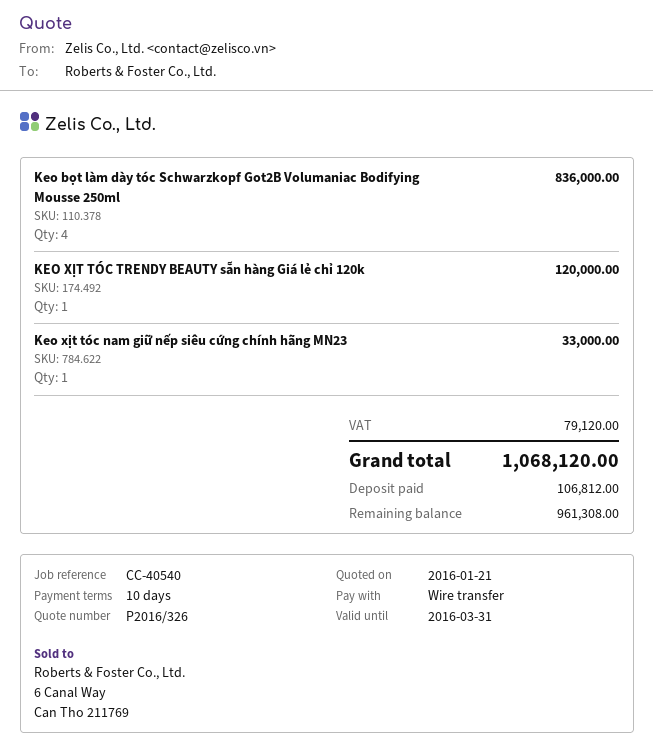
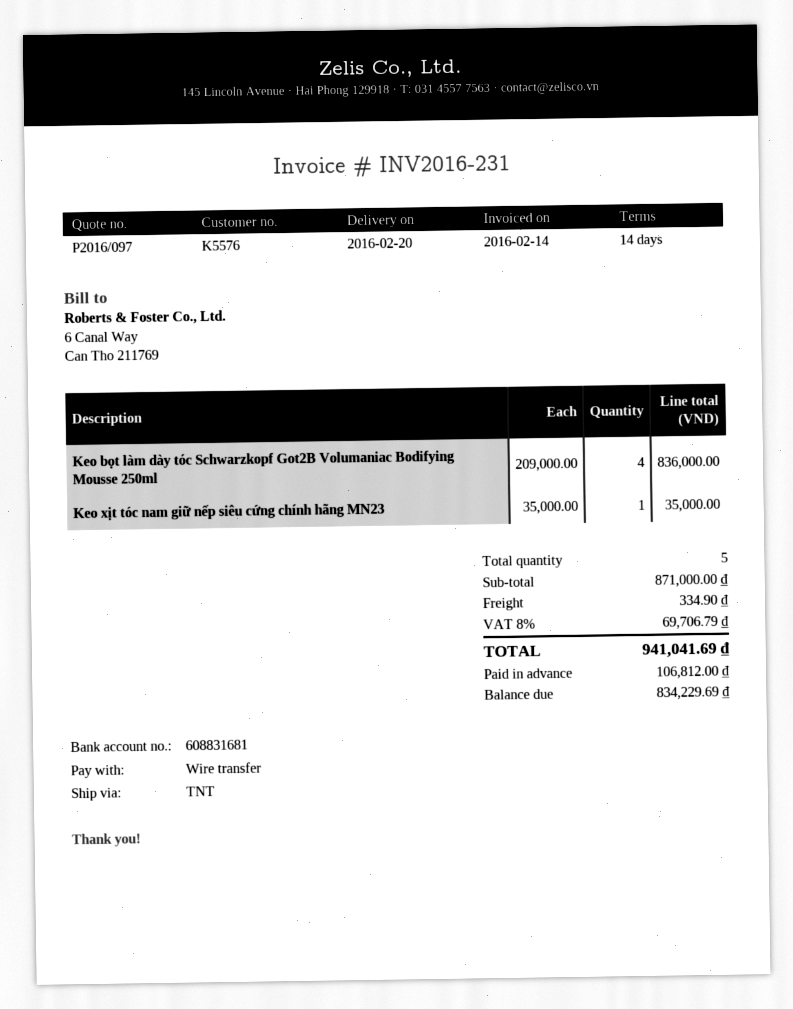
quote number: P2016/326 -> P2016/097
payment terms: 10 days -> 14 days
KEO XỊT TÓC TRENDY BEAUTY sẵn hàng Giá lẻ chỉ 120k: 1 for 120000.00 -> none
Keo xịt tóc nam giữ nếp siêu cứng chính hãng MN23: 1 for 33000.00 -> 1 for 35000.00
shipping: none -> 334.90
tax: 79120.00 -> 69706.79
total: 1068120.00 -> 941041.69
balance: 961308.00 -> 834229.69

